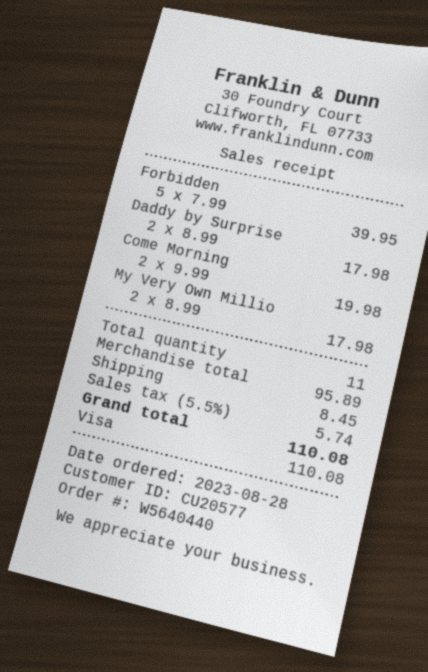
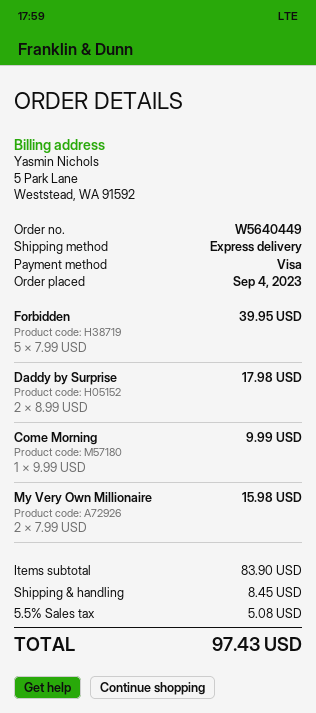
order number: W5640440 -> W5640449
order date: 2023-08-28 -> 2023-09-04
Come Morning: 2 x 9.99 = 19.98 -> 1 x 9.99 = 9.99
My Very Own Millio: 2 x 8.99 = 17.98 -> 2 x 7.99 = 15.98
subtotal: 95.89 -> 83.90
tax: 5.5% = 5.74 -> 5.5% = 5.08
total: 110.08 -> 97.43

